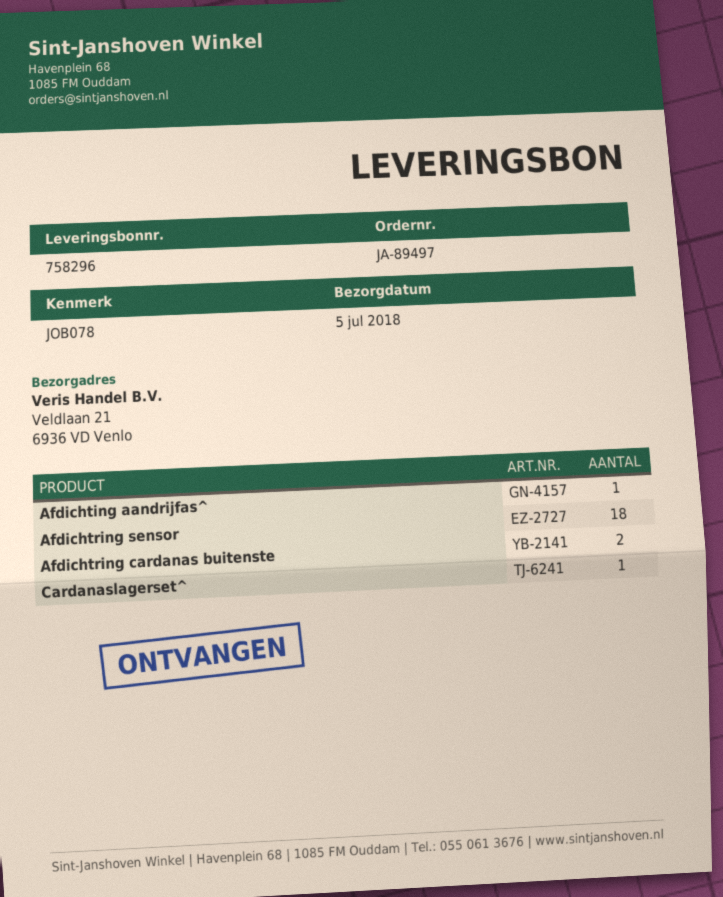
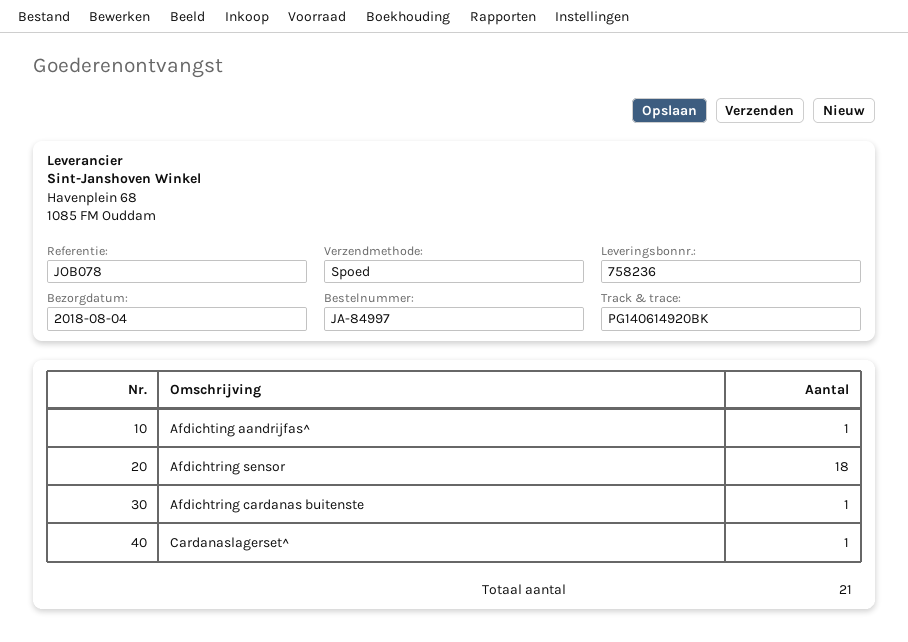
order number: JA-89497 -> JA-84997
delivery note number: 758296 -> 758236
delivery date: 2018-07-05 -> 2018-08-04
Afdichtring cardanas buitenste: 2 -> 1

